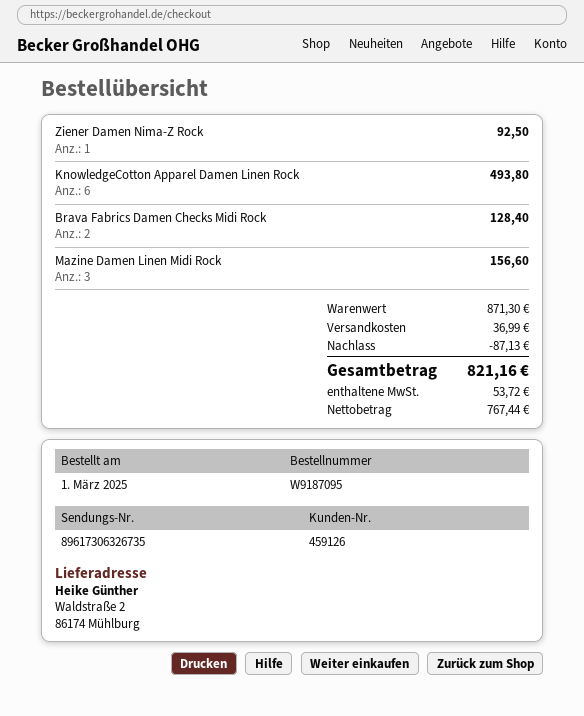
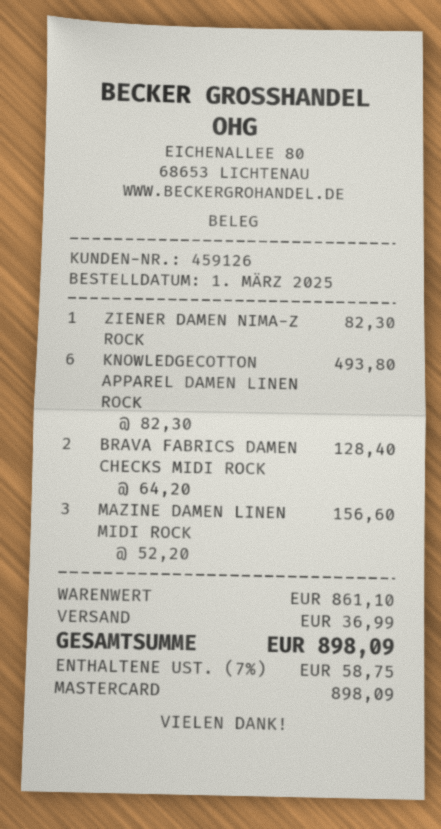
Ziener Damen Nima-Z Rock: 1 for 92.50 -> 1 for 82.30
subtotal: 871.30 -> 861.10
discount: 87.13 -> none
tax: 53.72 -> 58.75
total: 821.16 -> 898.09

